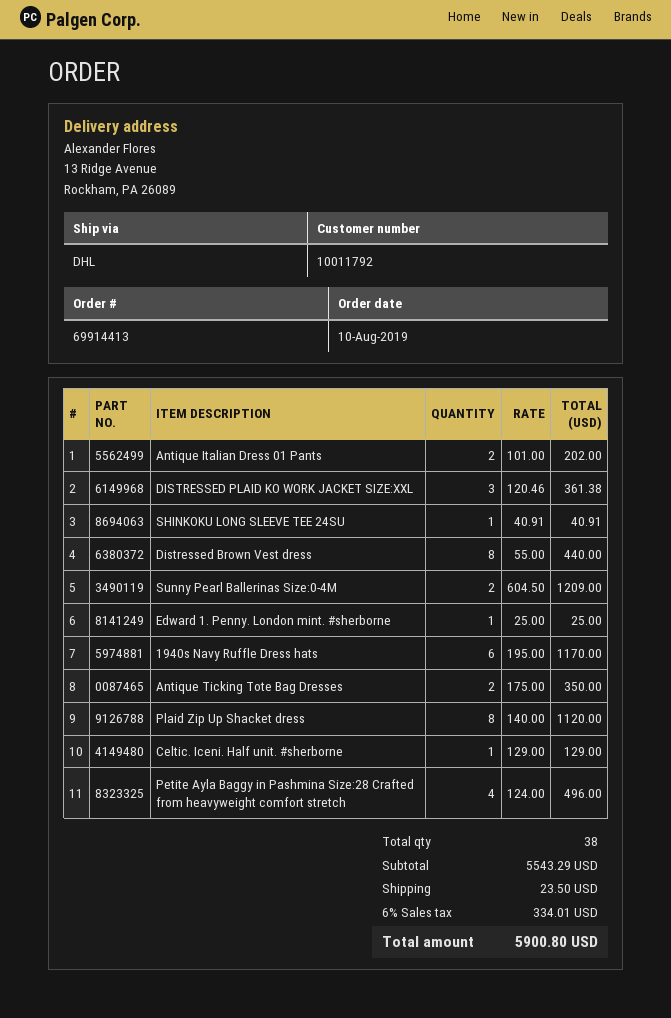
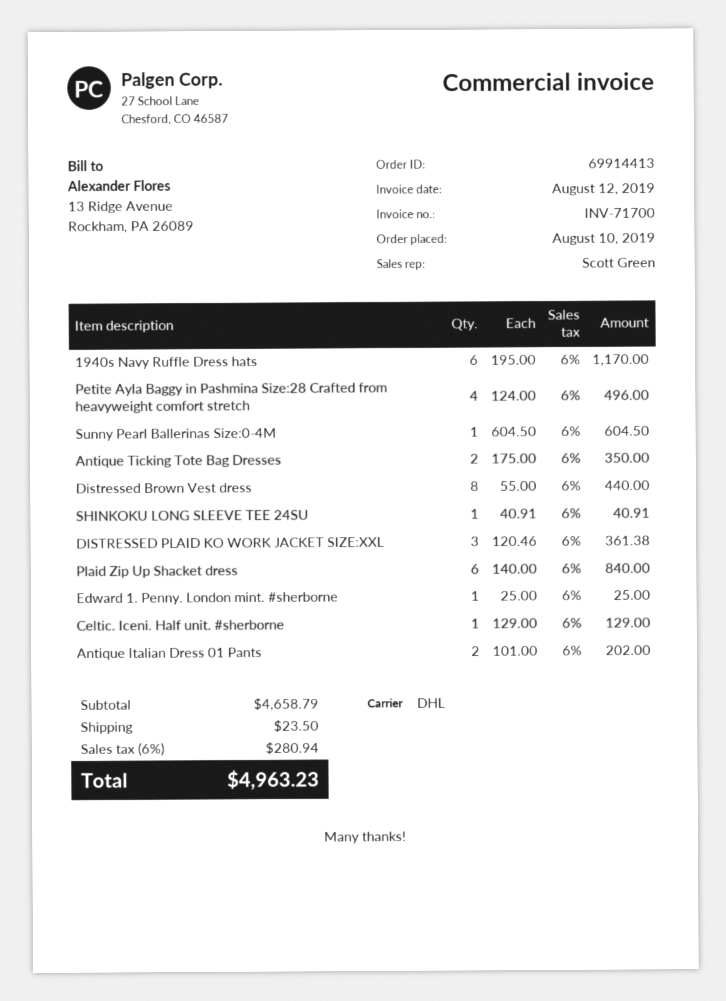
Sunny Pearl Ballerinas Size:0-4M: 2 x 604.50 = 1209.00 -> 1 x 604.50 = 604.50
Plaid Zip Up Shacket dress: 8 x 140.00 = 1120.00 -> 6 x 140.00 = 840.00
subtotal: 5543.29 -> 4658.79
tax: 6% = 334.01 -> 6% = 280.94
total: 5900.80 -> 4963.23

